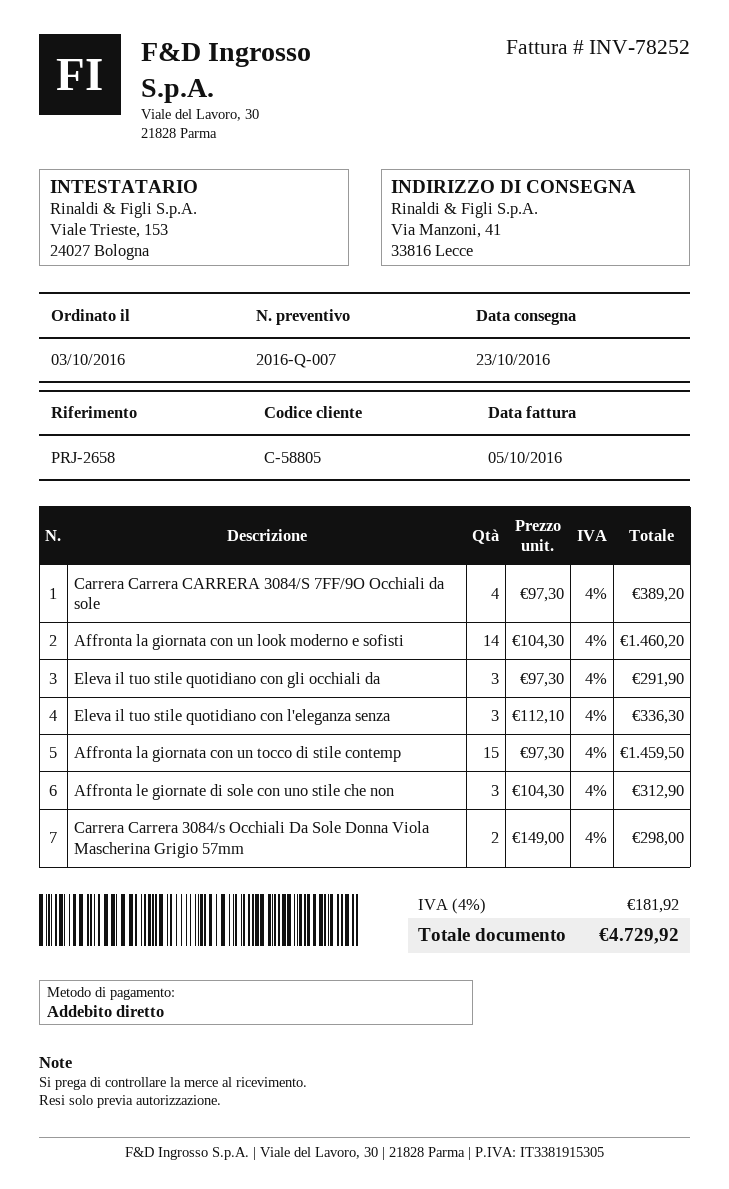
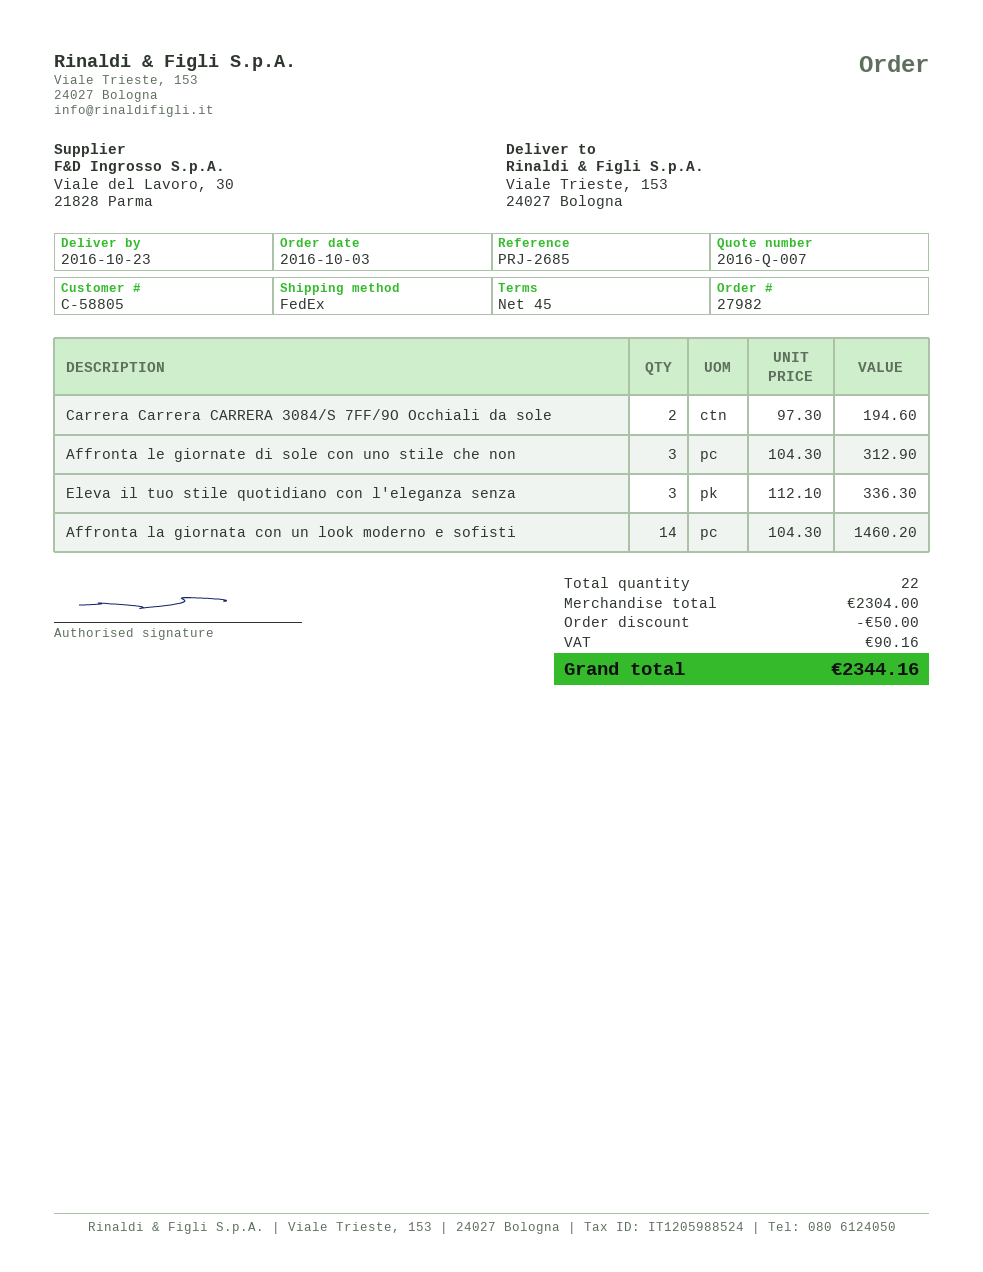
reference: PRJ-2658 -> PRJ-2685
ship to: Via Manzoni, 41, 33816 Lecce -> Viale Trieste, 153, 24027 Bologna
Carrera Carrera CARRERA 3084/S 7FF/9O Occhiali da sole: 4 x 97.30 = 389.20 -> 2 x 97.30 = 194.60
Eleva il tuo stile quotidiano con gli occhiali da: 3 x 97.30 = 291.90 -> none
Affronta la giornata con un tocco di stile contemp: 15 x 97.30 = 1459.50 -> none
Carrera Carrera 3084/s Occhiali Da Sole Donna Viola Mascherina Grigio 57mm: 2 x 149.00 = 298.00 -> none
discount: none -> 50.00
tax: 181.92 -> 90.16
total: 4729.92 -> 2344.16

